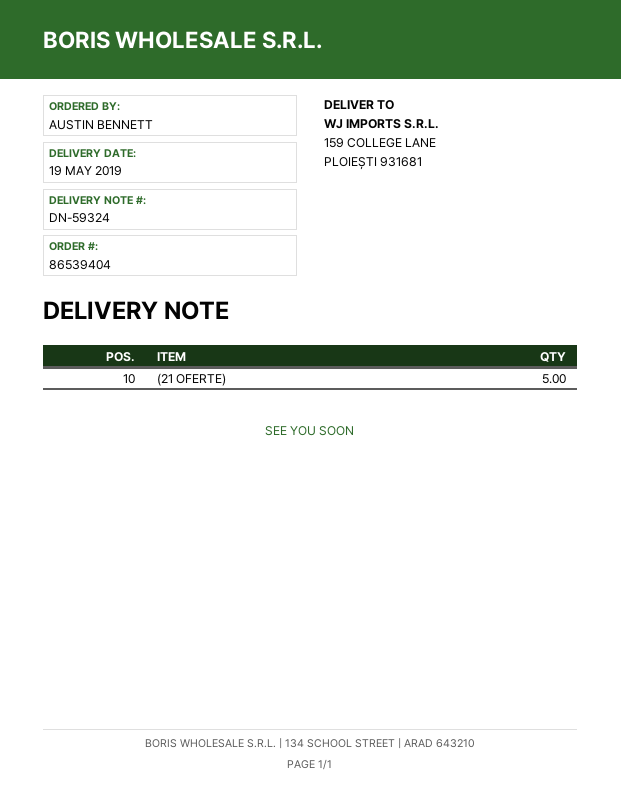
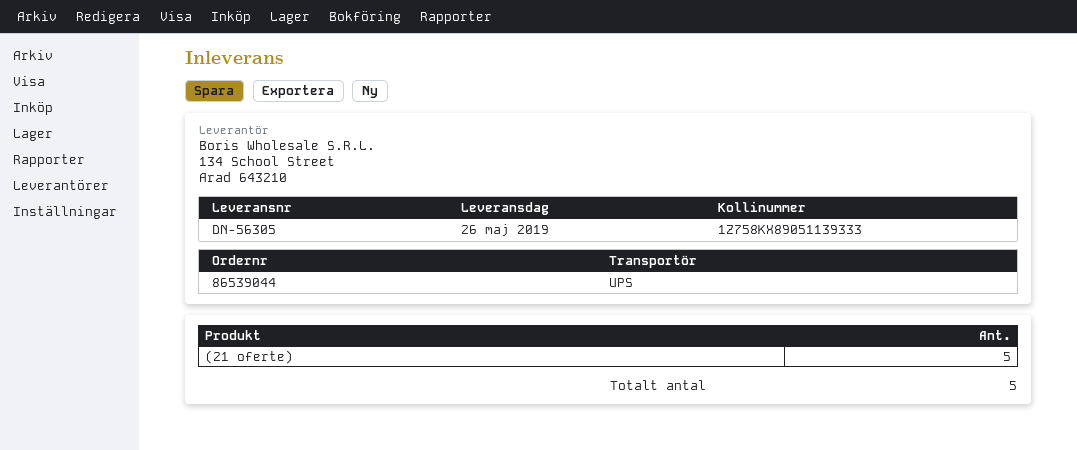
order number: 86539404 -> 86539044
delivery note number: DN-59324 -> DN-56305
delivery date: 2019-05-19 -> 2019-05-26

